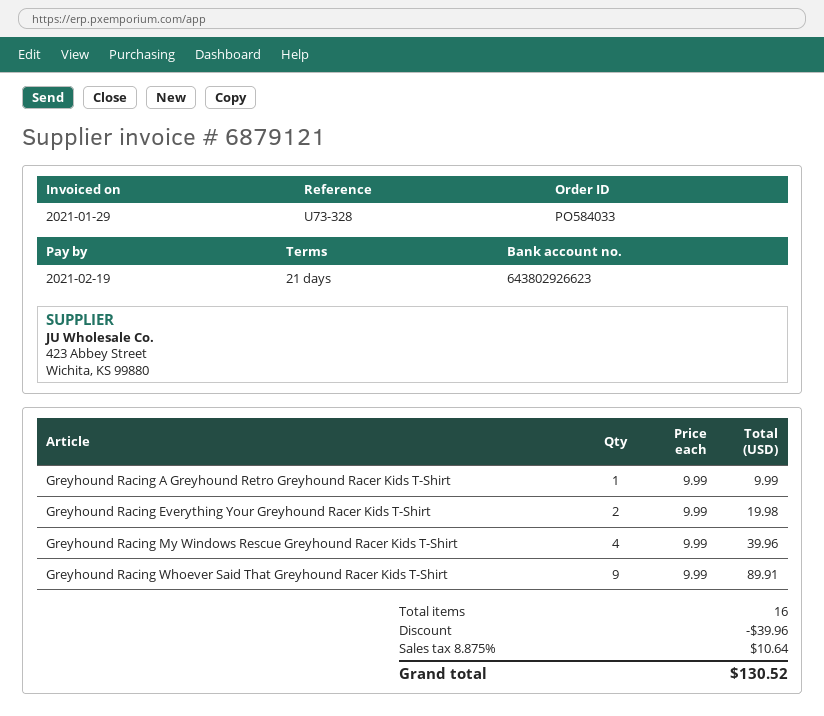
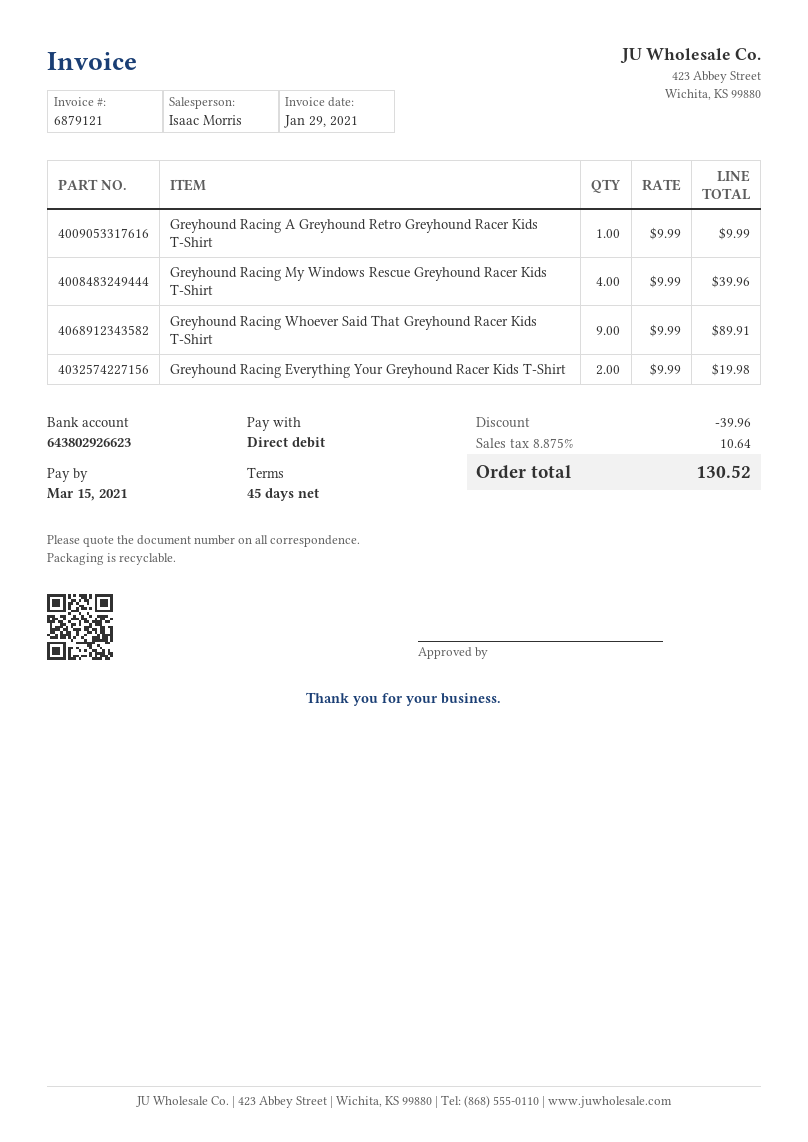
payment terms: 21 days -> 45 days
due date: 2021-02-19 -> 2021-03-15

